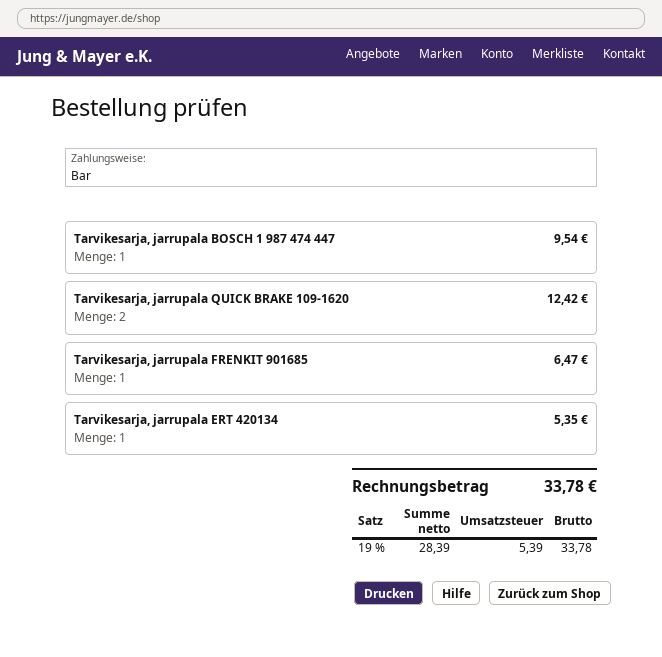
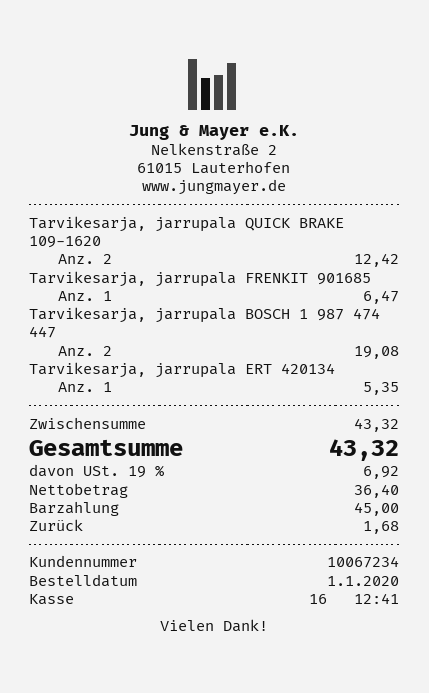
Tarvikesarja, jarrupala BOSCH 1 987 474 447: 1 for 9.54 -> 2 for 19.08
net: 28.39 -> 36.40
tax: 19% = 5.39 -> 19% = 6.92
total: 33.78 -> 43.32

